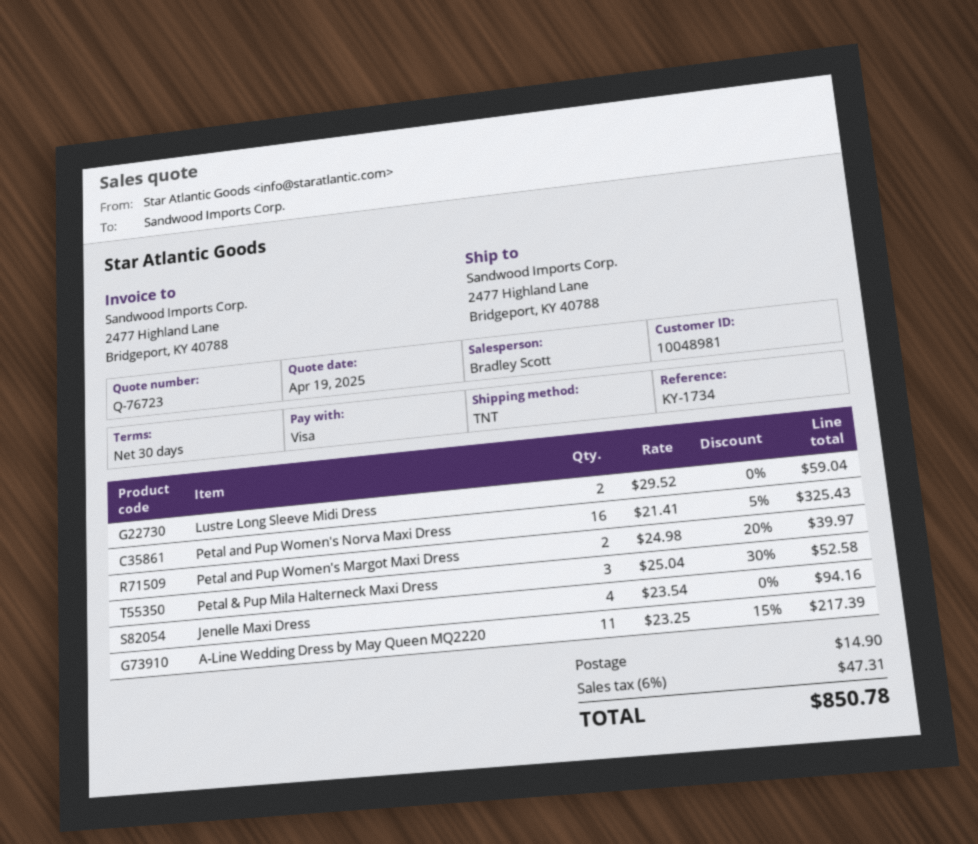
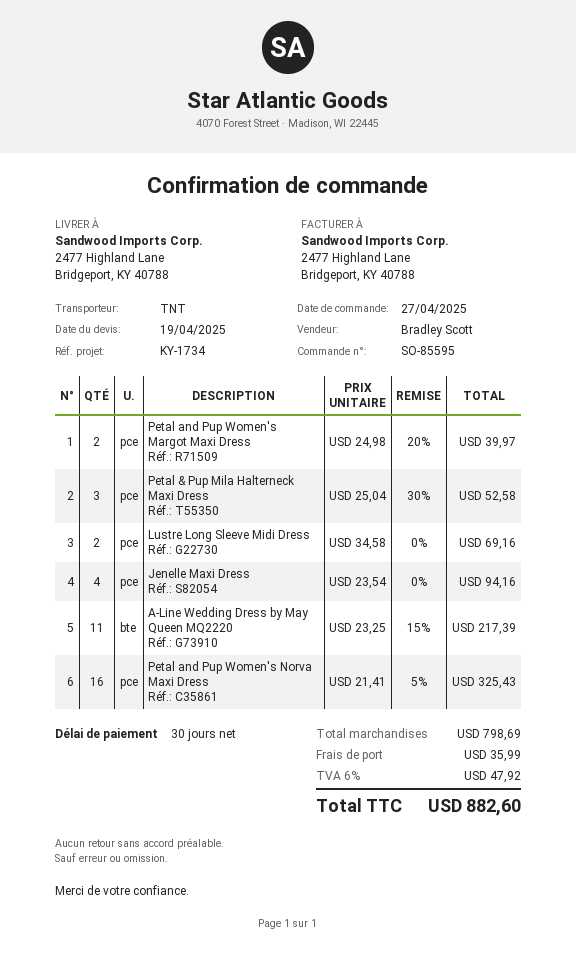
Lustre Long Sleeve Midi Dress: 2 x 29.52 = 59.04 -> 2 x 34.58 = 69.16
shipping: 14.90 -> 35.99
tax: 6% = 47.31 -> 6% = 47.92
total: 850.78 -> 882.60

